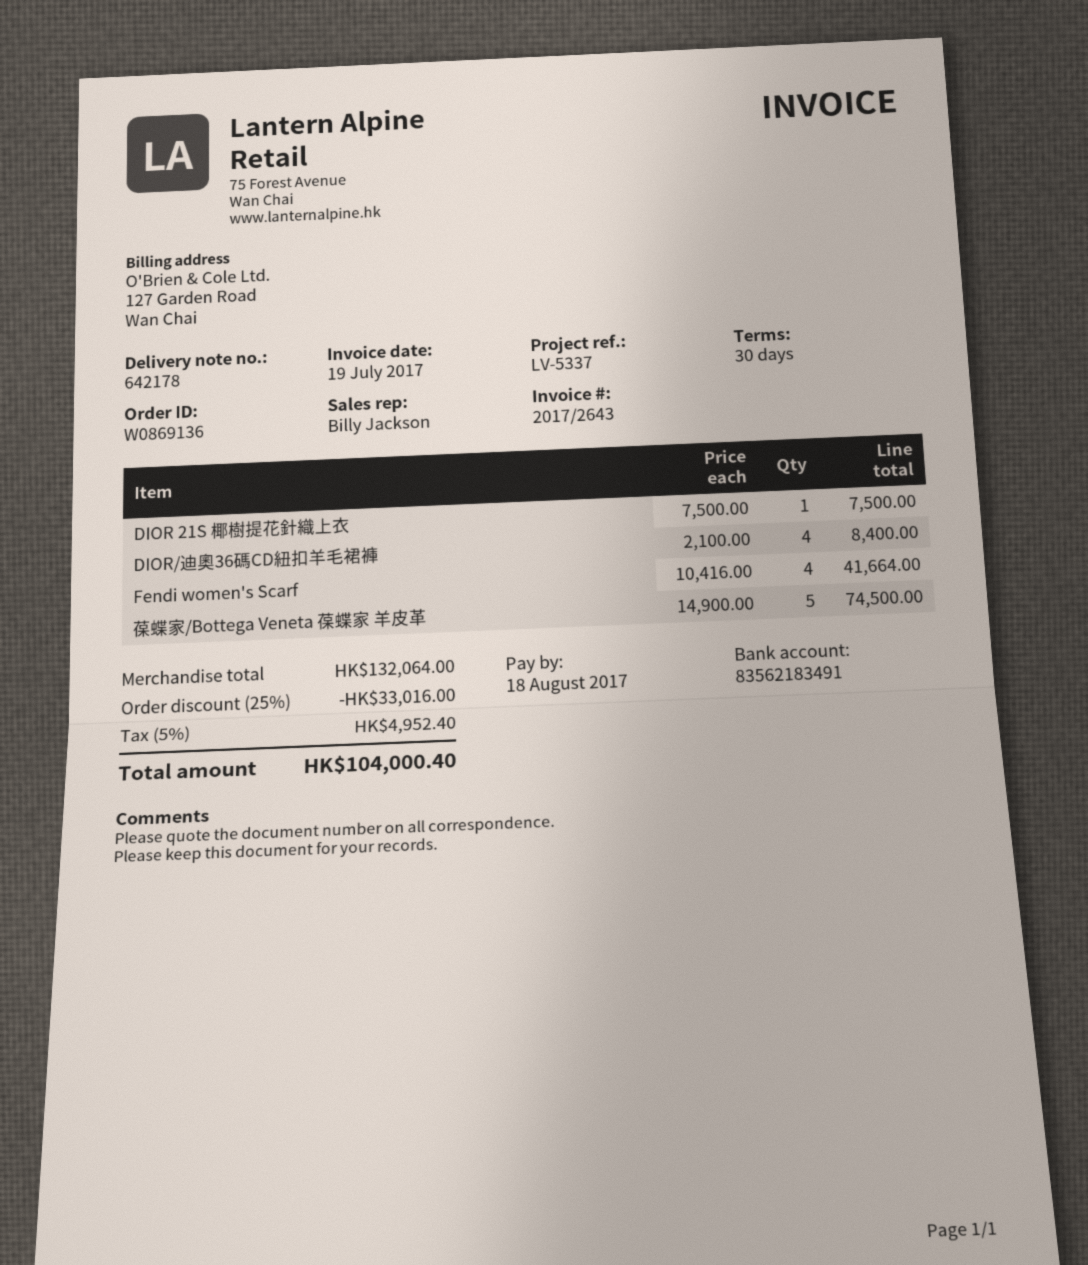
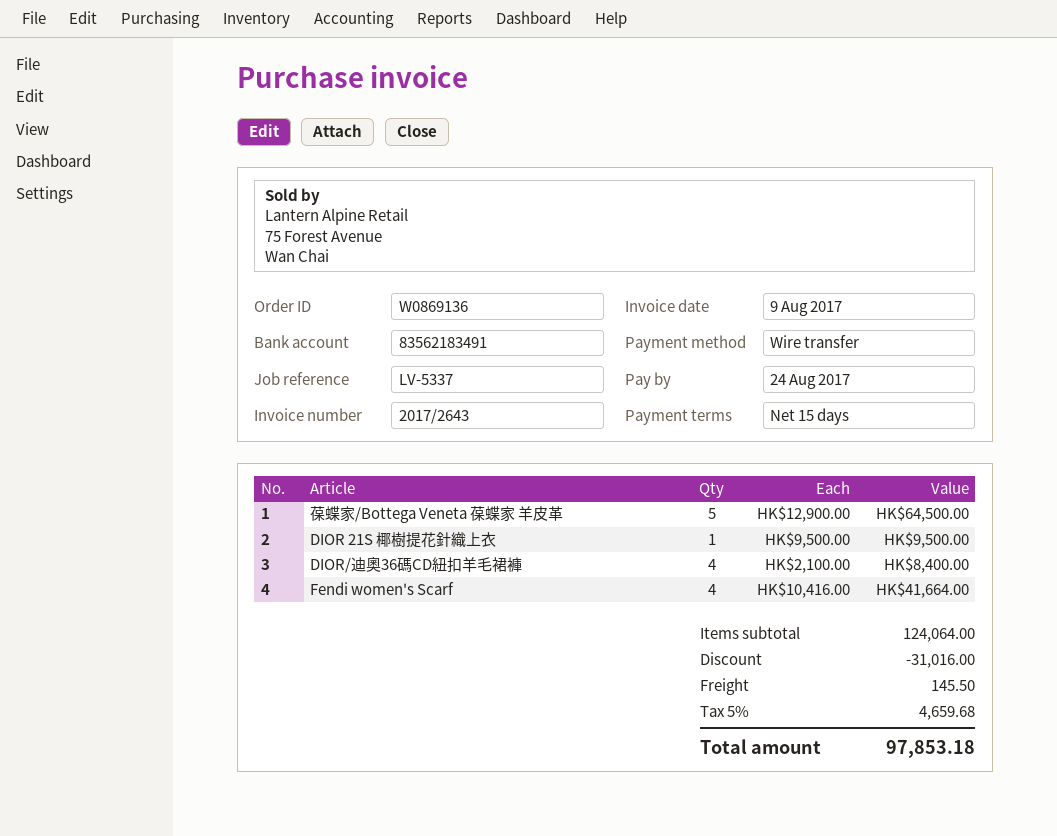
invoice date: 2017-07-19 -> 2017-08-09
payment terms: 30 days -> 15 days
due date: 2017-08-18 -> 2017-08-24
DIOR 21S 椰樹提花針織上衣: 1 x 7500.00 = 7500.00 -> 1 x 9500.00 = 9500.00
葆蝶家/Bottega Veneta 葆蝶家 羊皮革: 5 x 14900.00 = 74500.00 -> 5 x 12900.00 = 64500.00
subtotal: 132064.00 -> 124064.00
discount: 33016.00 -> 31016.00
shipping: none -> 145.50
tax: 5% = 4952.40 -> 5% = 4659.68
total: 104000.40 -> 97853.18

